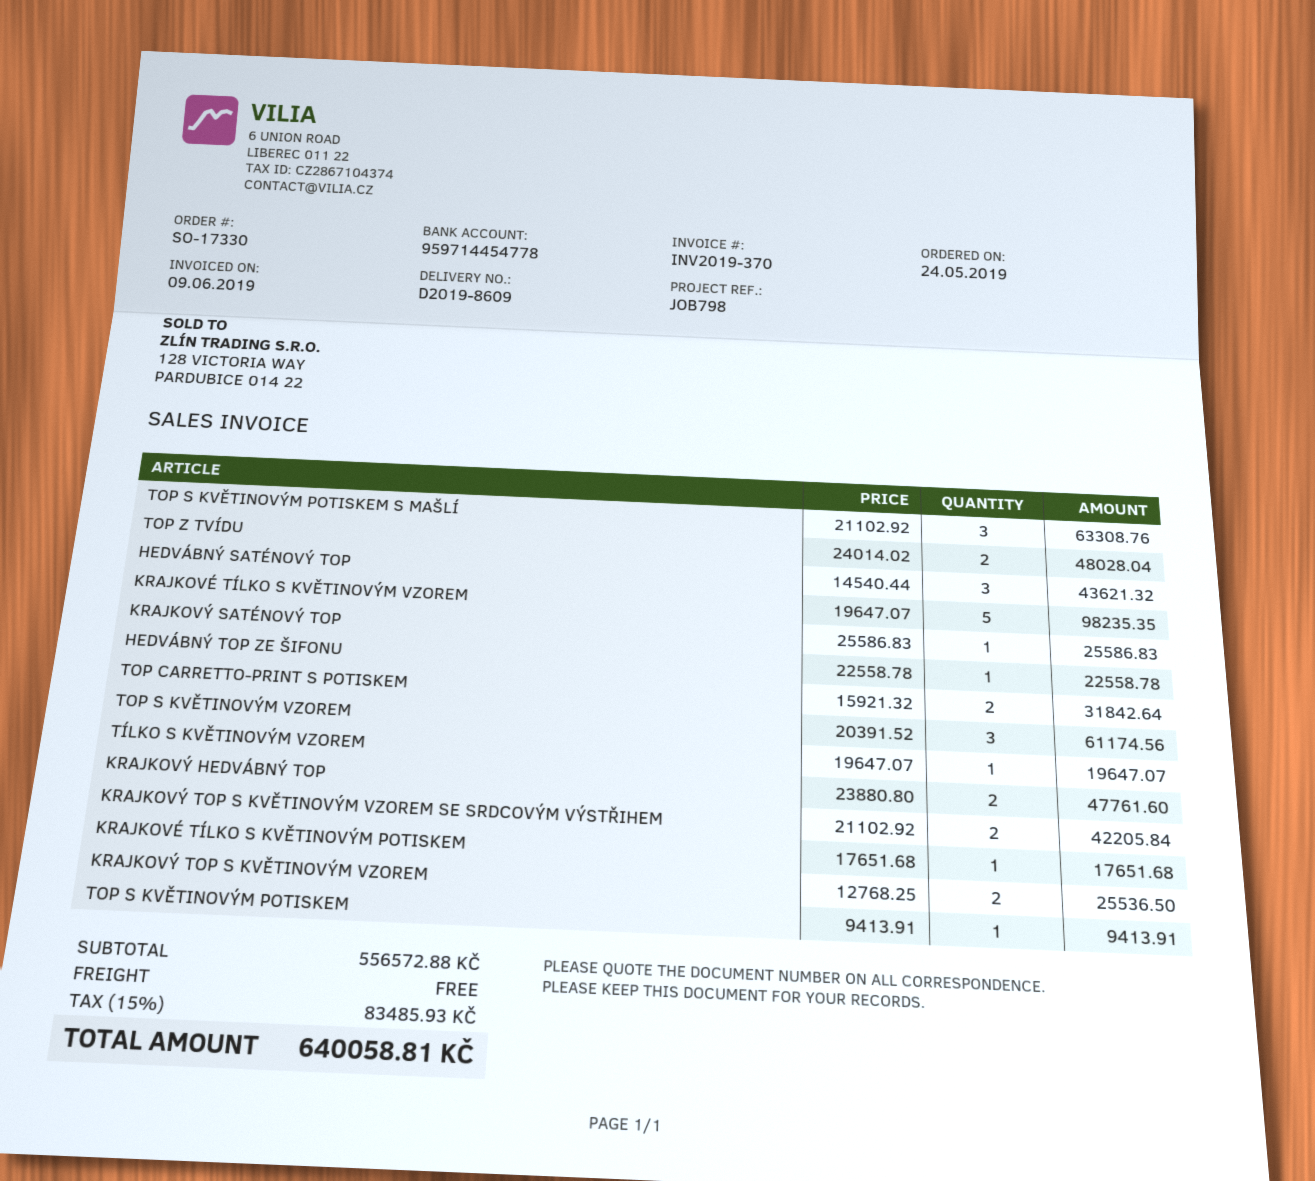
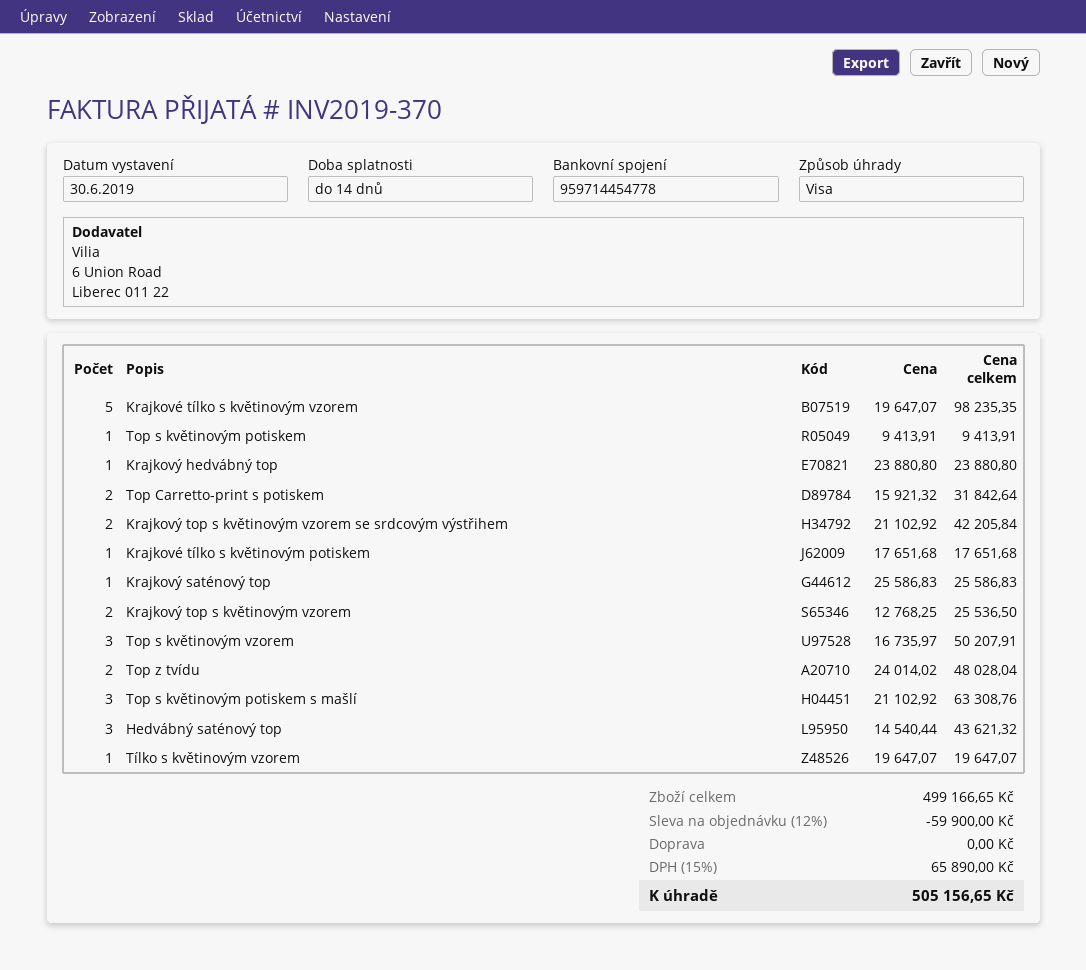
invoice date: 2019-06-09 -> 2019-06-30
HEDVÁBNÝ TOP ZE ŠIFONU: 1 x 22558.78 = 22558.78 -> none
TOP S KVĚTINOVÝM VZOREM: 3 x 20391.52 = 61174.56 -> 3 x 16735.97 = 50207.91
KRAJKOVÝ HEDVÁBNÝ TOP: 2 x 23880.80 = 47761.60 -> 1 x 23880.80 = 23880.80
subtotal: 556572.88 -> 499166.65
discount: none -> 12% = 59900.00
tax: 15% = 83485.93 -> 15% = 65890.00
total: 640058.81 -> 505156.65

